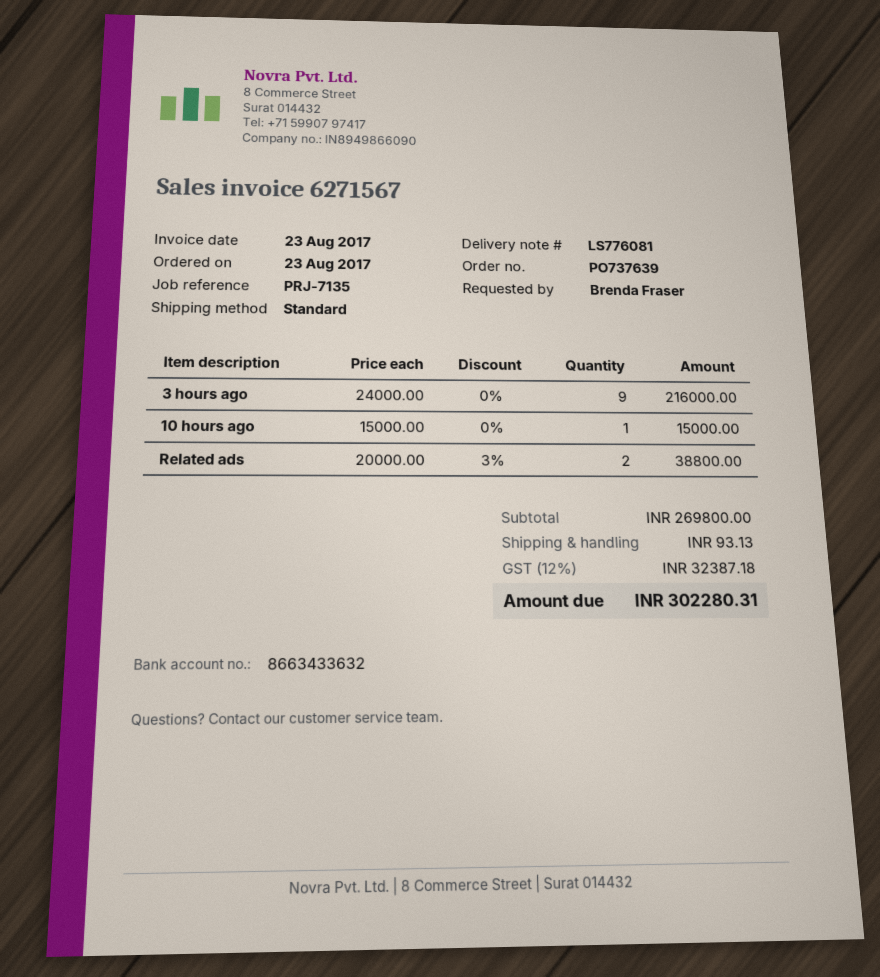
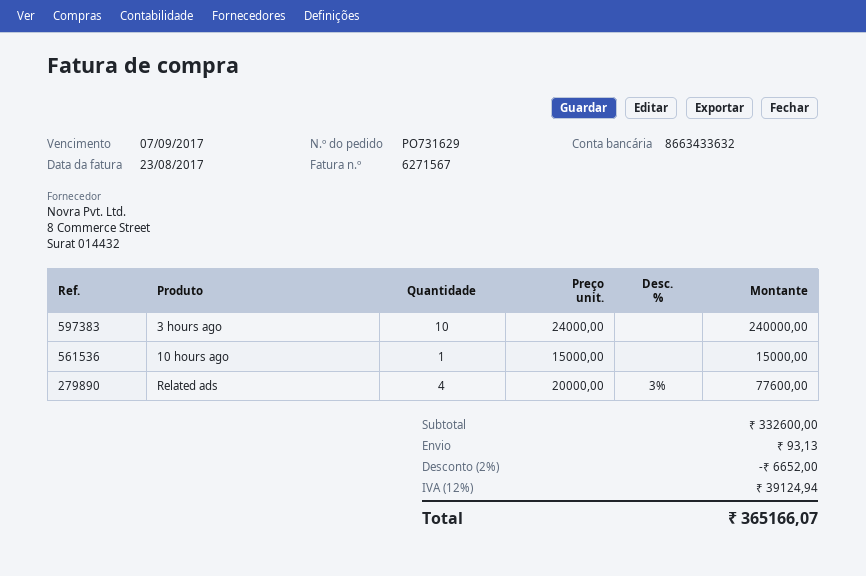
order number: PO737639 -> PO731629
3 hours ago: 9 x 24000.00 = 216000.00 -> 10 x 24000.00 = 240000.00
Related ads: 2 x 20000.00 - 3% = 38800.00 -> 4 x 20000.00 - 3% = 77600.00
subtotal: 269800.00 -> 332600.00
discount: none -> 2% = 6652.00
tax: 12% = 32387.18 -> 12% = 39124.94
total: 302280.31 -> 365166.07

